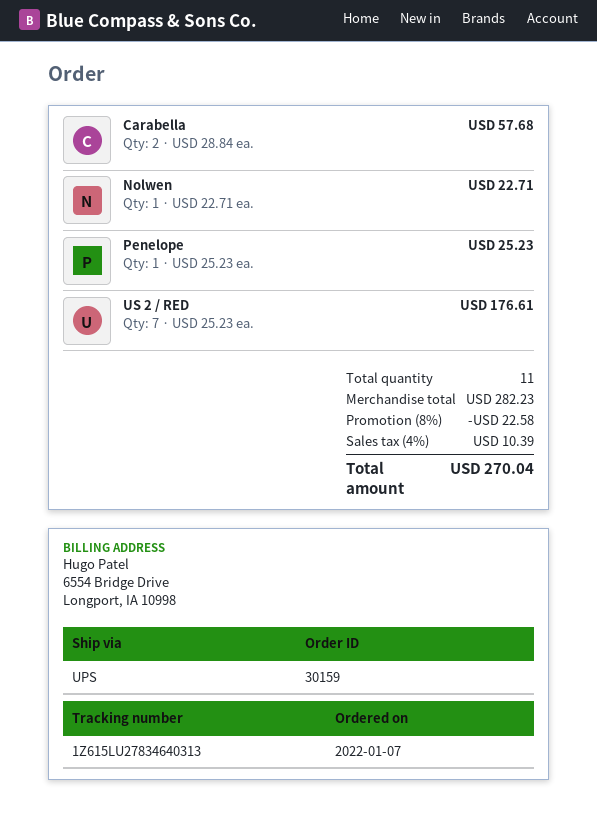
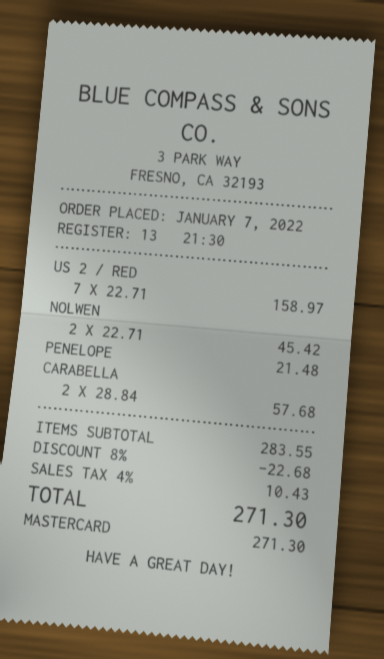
Nolwen: 1 x 22.71 = 22.71 -> 2 x 22.71 = 45.42
Penelope: 1 x 25.23 = 25.23 -> 1 x 21.48 = 21.48
US 2 / RED: 7 x 25.23 = 176.61 -> 7 x 22.71 = 158.97
subtotal: 282.23 -> 283.55
discount: 8% = 22.58 -> 8% = 22.68
tax: 4% = 10.39 -> 4% = 10.43
total: 270.04 -> 271.30

